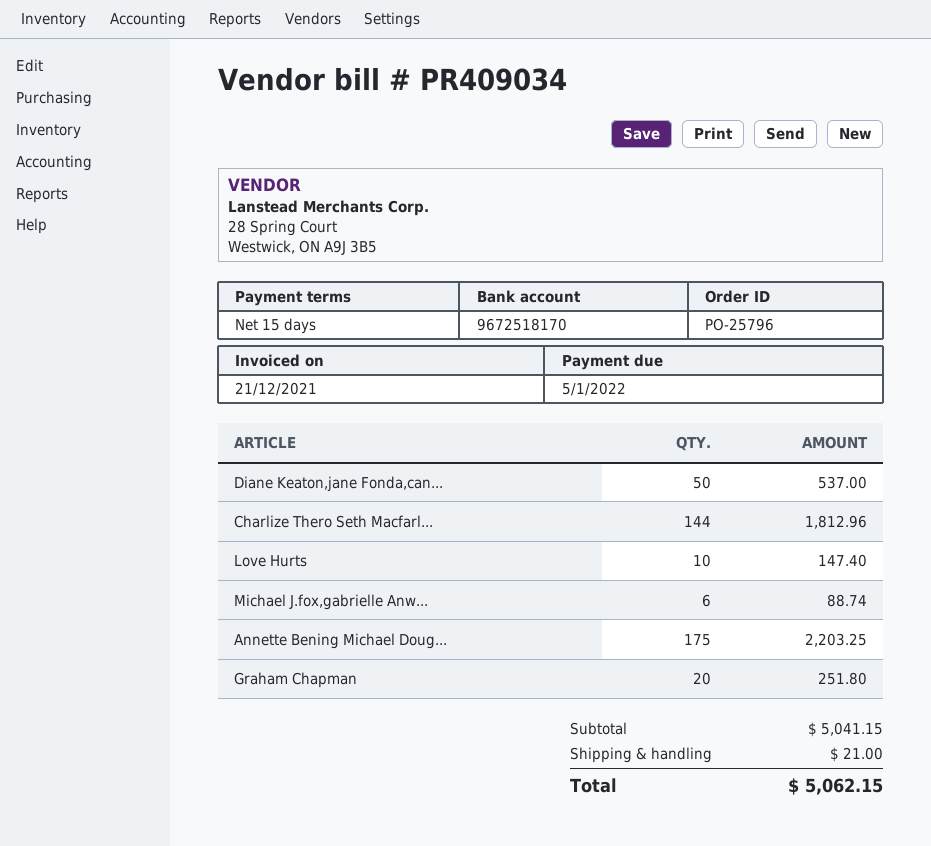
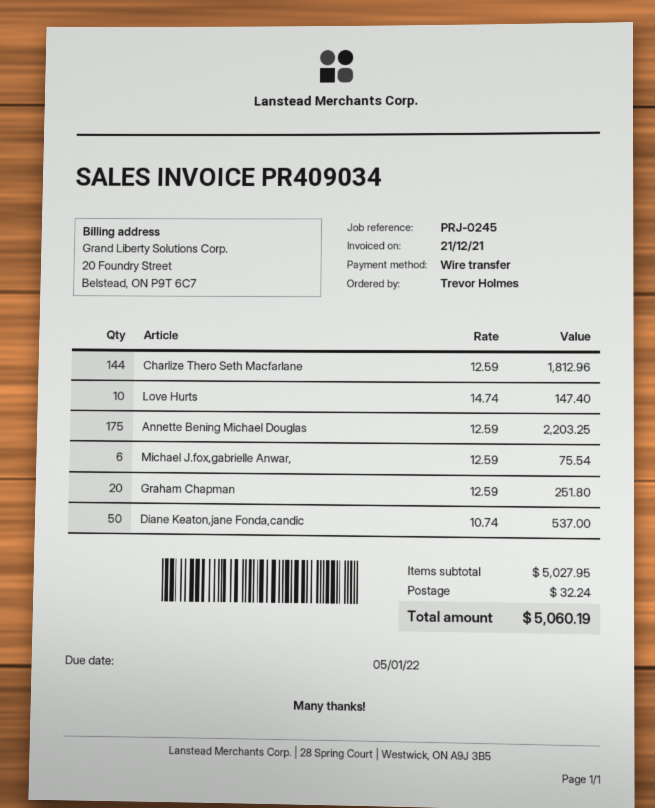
Michael J.fox,gabrielle Anw...: 6 for 88.74 -> 6 for 75.54
subtotal: 5041.15 -> 5027.95
shipping: 21.00 -> 32.24
total: 5062.15 -> 5060.19

